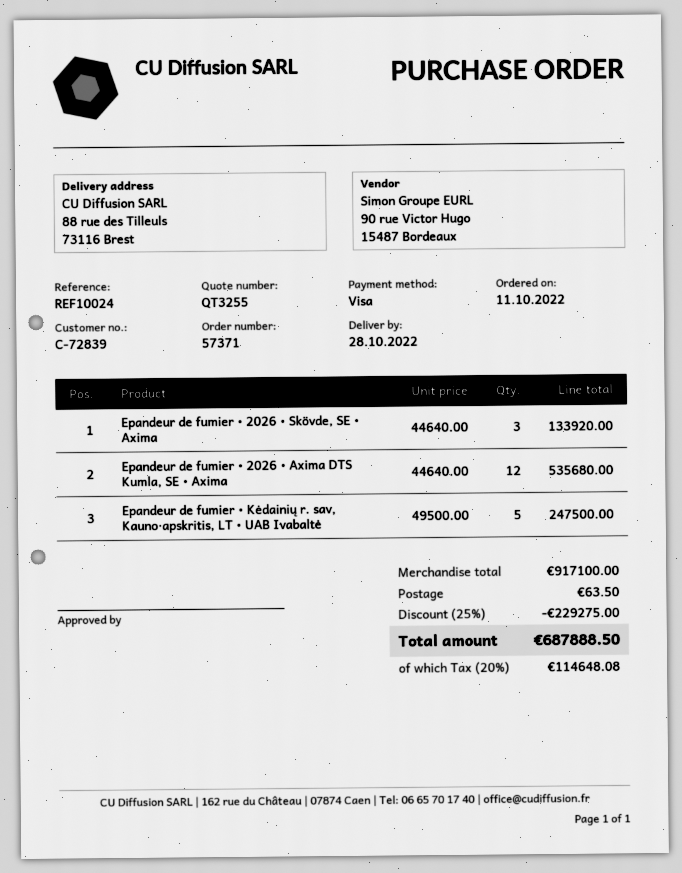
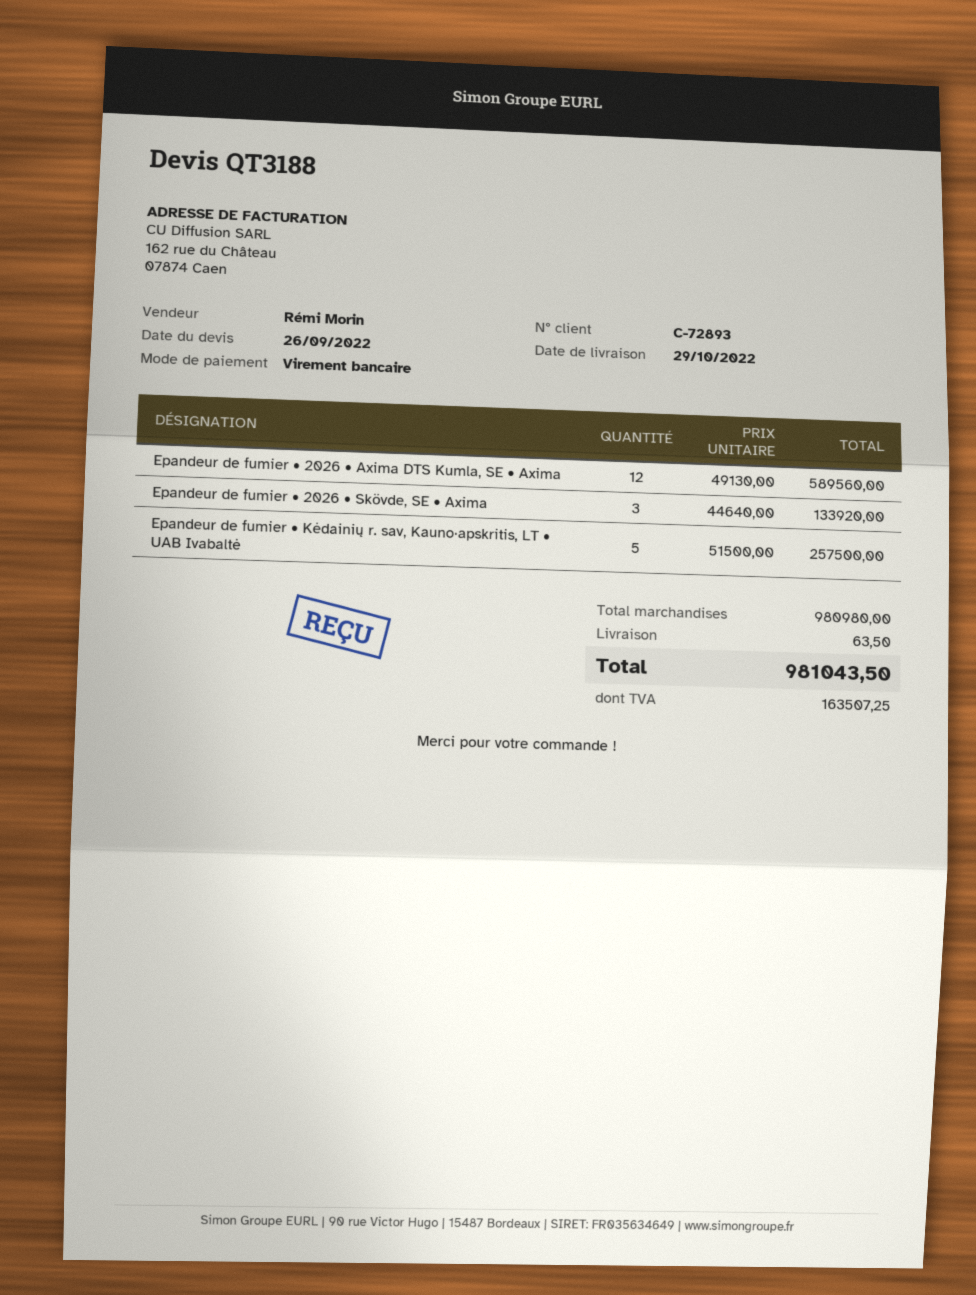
quote number: QT3255 -> QT3188
delivery date: 2022-10-28 -> 2022-10-29
customer number: C-72839 -> C-72893
payment method: Visa -> bank transfer
Epandeur de fumier • 2026 • Axima DTS Kumla, SE • Axima: 12 x 44640.00 = 535680.00 -> 12 x 49130.00 = 589560.00
Epandeur de fumier • Kėdainių r. sav, Kauno·apskritis, LT • UAB Ivabaltė: 5 x 49500.00 = 247500.00 -> 5 x 51500.00 = 257500.00
subtotal: 917100.00 -> 980980.00
discount: 25% = 229275.00 -> none
tax: 114648.08 -> 163507.25
total: 687888.50 -> 981043.50

